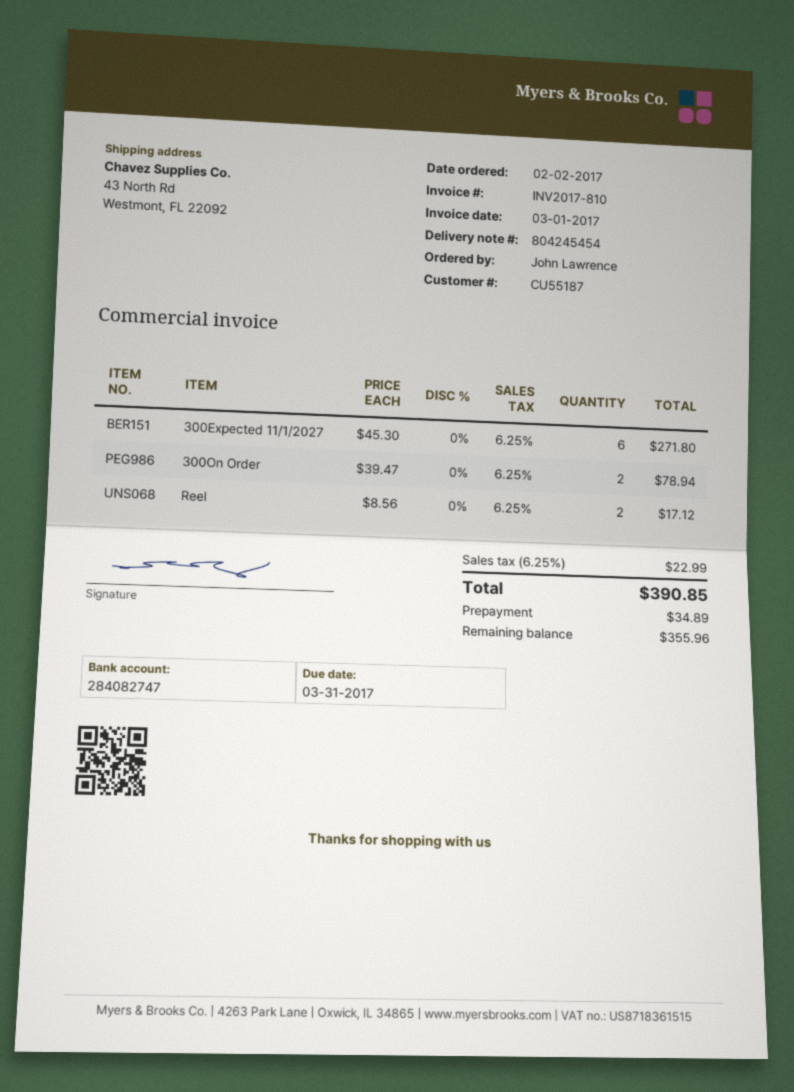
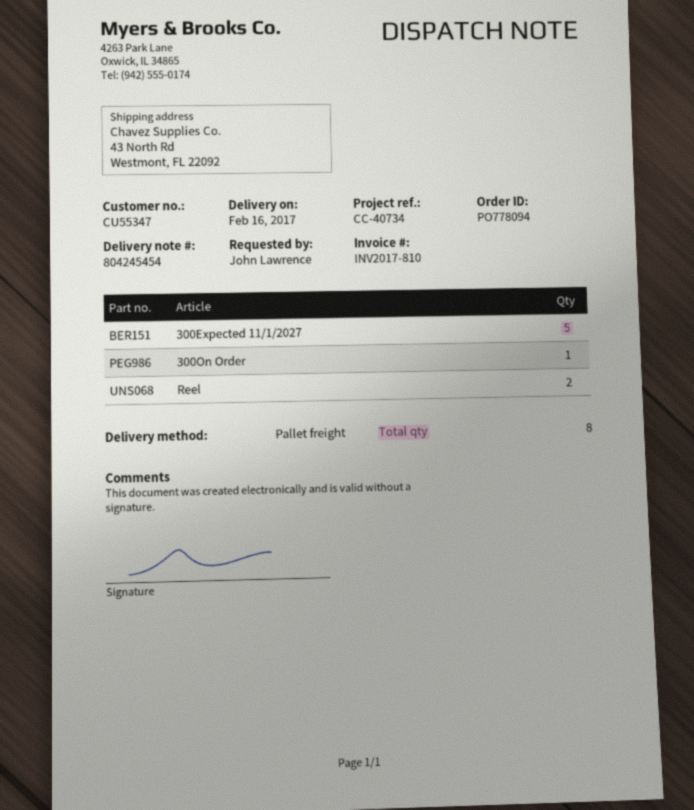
customer number: CU55187 -> CU55347
300Expected 11/1/2027: 6 -> 5
300On Order: 2 -> 1

